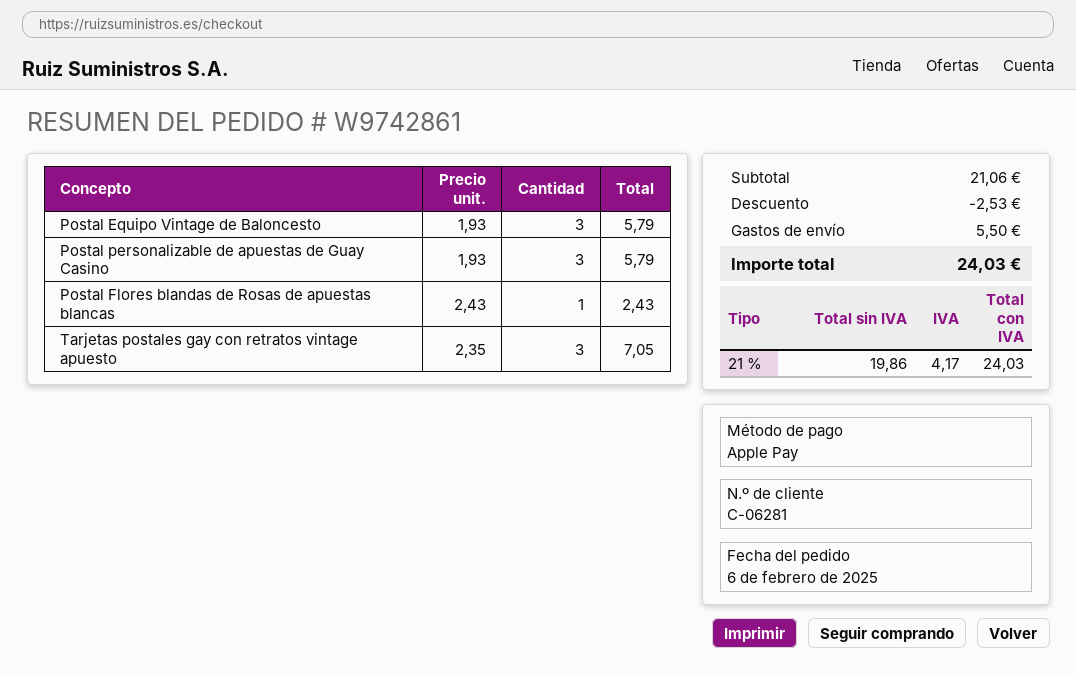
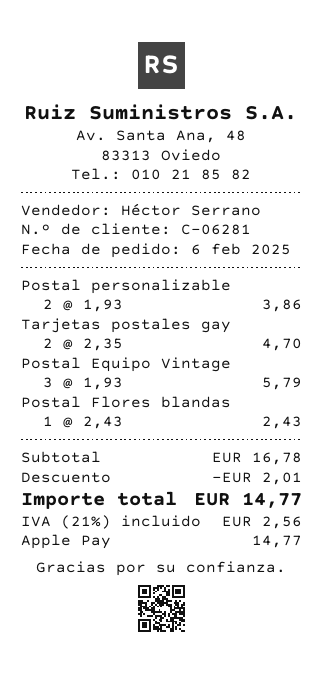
Postal personalizable de apuestas de Guay Casino: 3 x 1.93 = 5.79 -> 2 x 1.93 = 3.86
Tarjetas postales gay con retratos vintage apuesto: 3 x 2.35 = 7.05 -> 2 x 2.35 = 4.70
subtotal: 21.06 -> 16.78
discount: 2.53 -> 2.01
shipping: 5.50 -> none
tax: 21% = 4.17 -> 21% = 2.56
total: 24.03 -> 14.77

